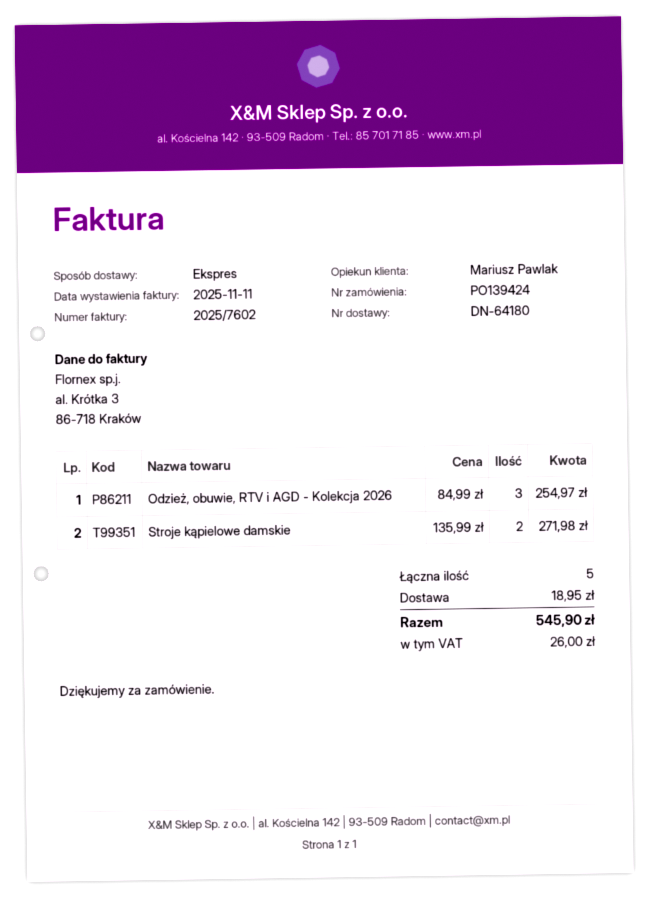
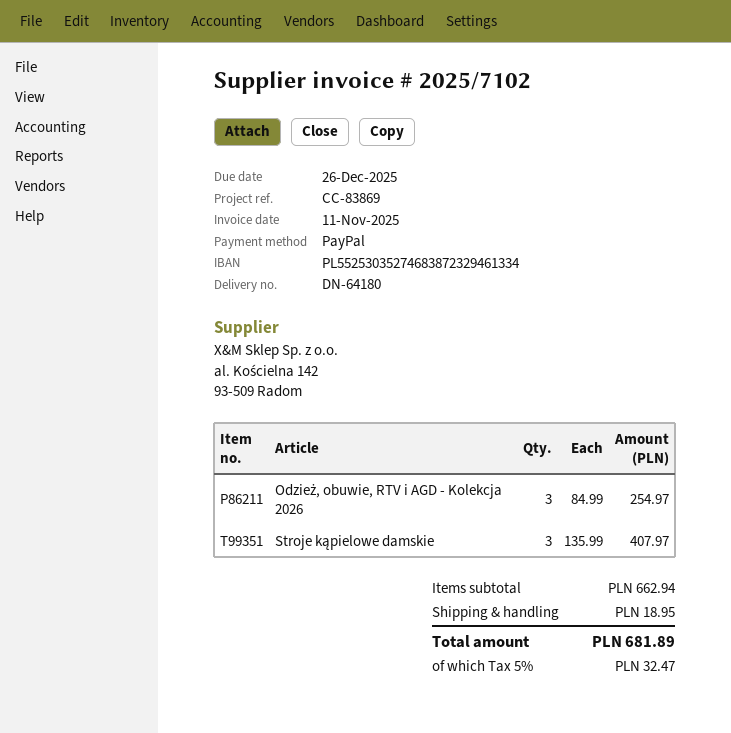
invoice number: 2025/7602 -> 2025/7102
Stroje kąpielowe damskie: 2 x 135.99 = 271.98 -> 3 x 135.99 = 407.97
tax: 26.00 -> 32.47
total: 545.90 -> 681.89

